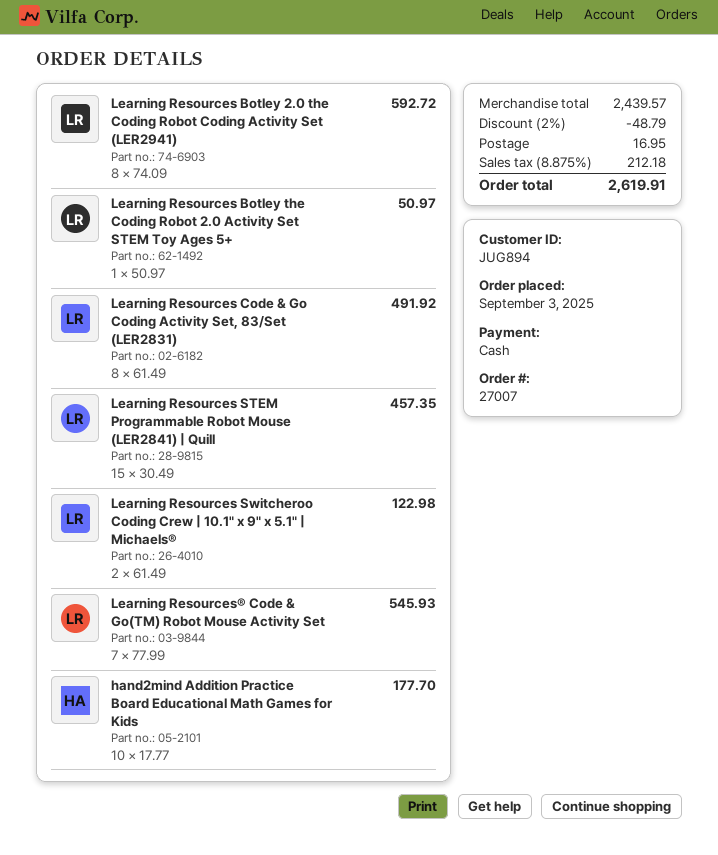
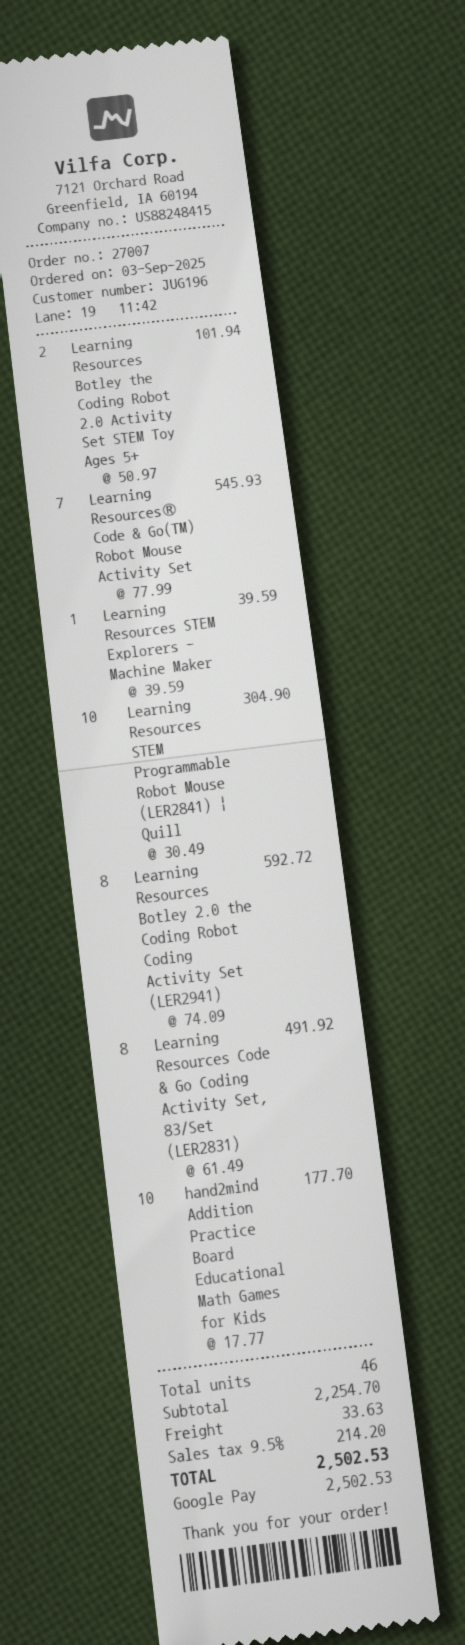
customer number: JUG894 -> JUG196
payment method: cash -> Google Pay
Learning Resources Botley the Coding Robot 2.0 Activity Set STEM Toy Ages 5+: 1 x 50.97 = 50.97 -> 2 x 50.97 = 101.94
Learning Resources STEM Programmable Robot Mouse (LER2841) | Quill: 15 x 30.49 = 457.35 -> 10 x 30.49 = 304.90
Learning Resources Switcheroo Coding Crew | 10.1" x 9" x 5.1" | Michaels®: 2 x 61.49 = 122.98 -> none
Learning Resources STEM Explorers - Machine Maker: none -> 1 x 39.59 = 39.59
subtotal: 2439.57 -> 2254.70
discount: 2% = 48.79 -> none
shipping: 16.95 -> 33.63
tax: 8.875% = 212.18 -> 9.5% = 214.20
total: 2619.91 -> 2502.53

